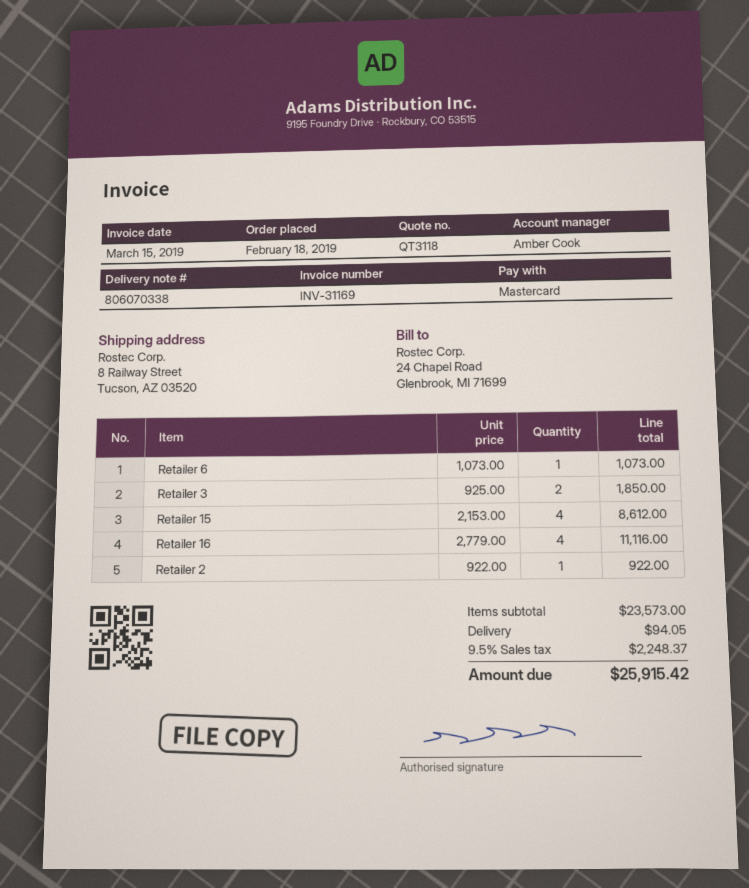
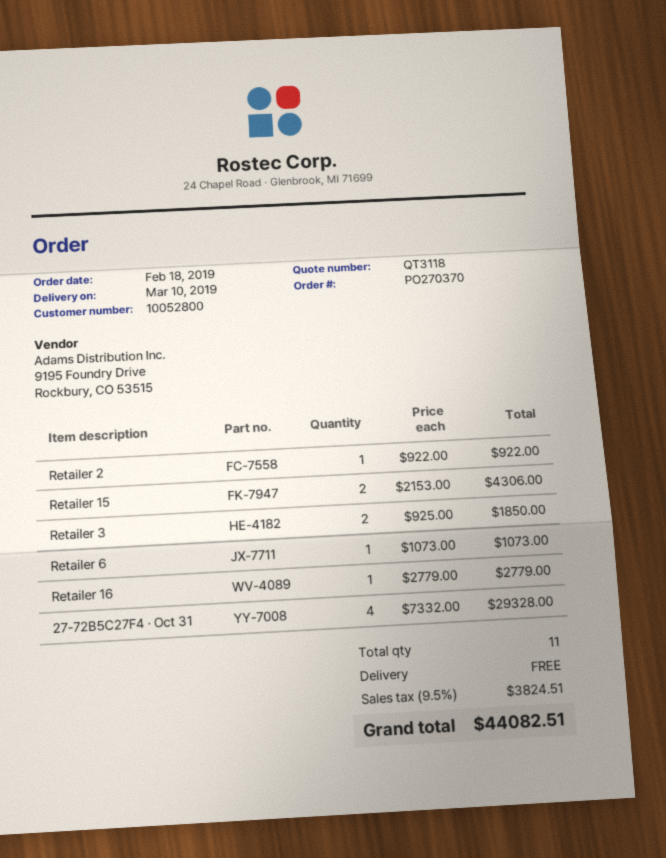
Retailer 15: 4 x 2153.00 = 8612.00 -> 2 x 2153.00 = 4306.00
Retailer 16: 4 x 2779.00 = 11116.00 -> 1 x 2779.00 = 2779.00
27-72B5C27F4 · Oct 31: none -> 4 x 7332.00 = 29328.00
shipping: 94.05 -> 0.00
tax: 9.5% = 2248.37 -> 9.5% = 3824.51
total: 25915.42 -> 44082.51

